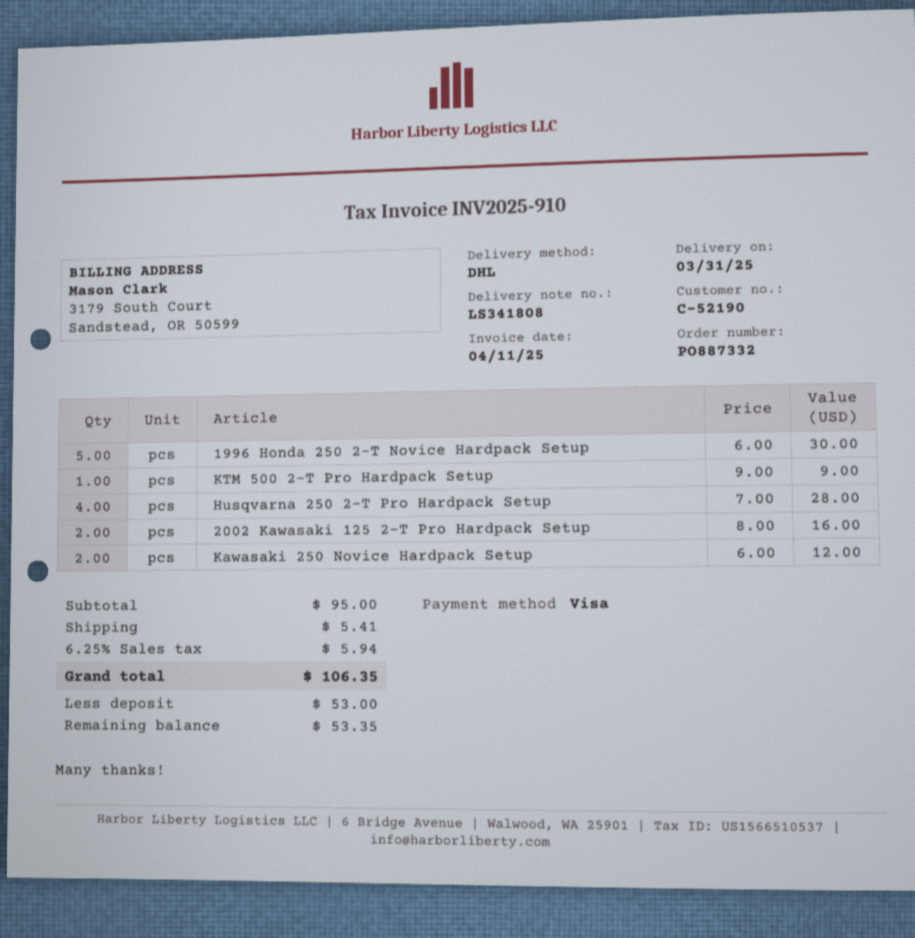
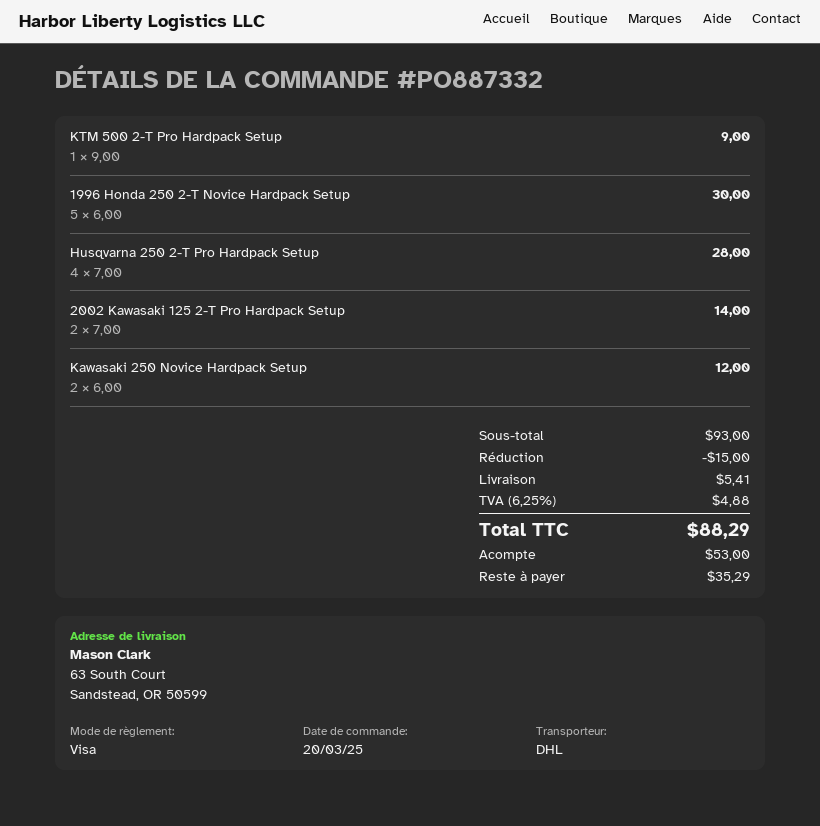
2002 Kawasaki 125 2-T Pro Hardpack Setup: 2 x 8.00 = 16.00 -> 2 x 7.00 = 14.00
subtotal: 95.00 -> 93.00
discount: none -> 15.00
tax: 6.25% = 5.94 -> 6.25% = 4.88
total: 106.35 -> 88.29
balance: 53.35 -> 35.29

